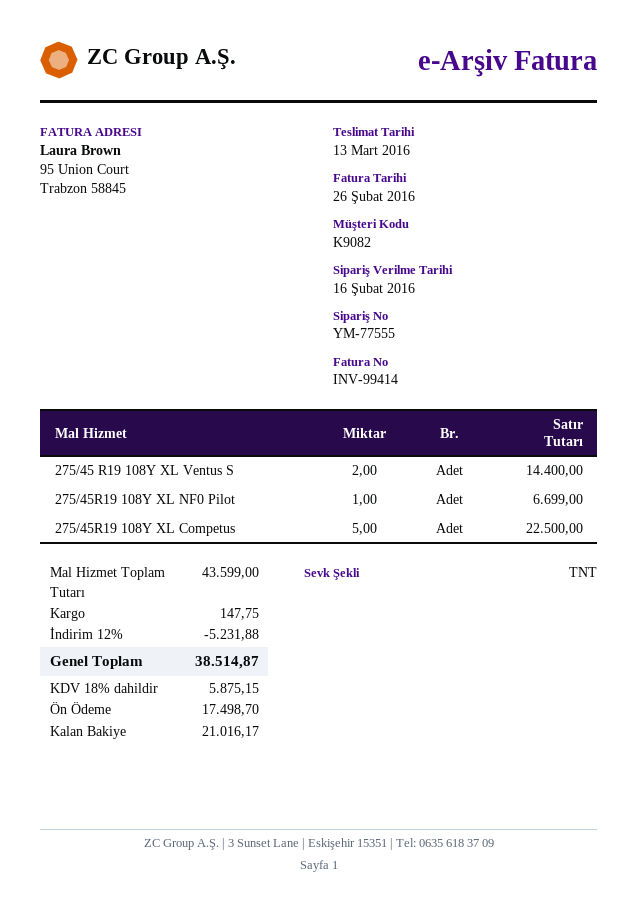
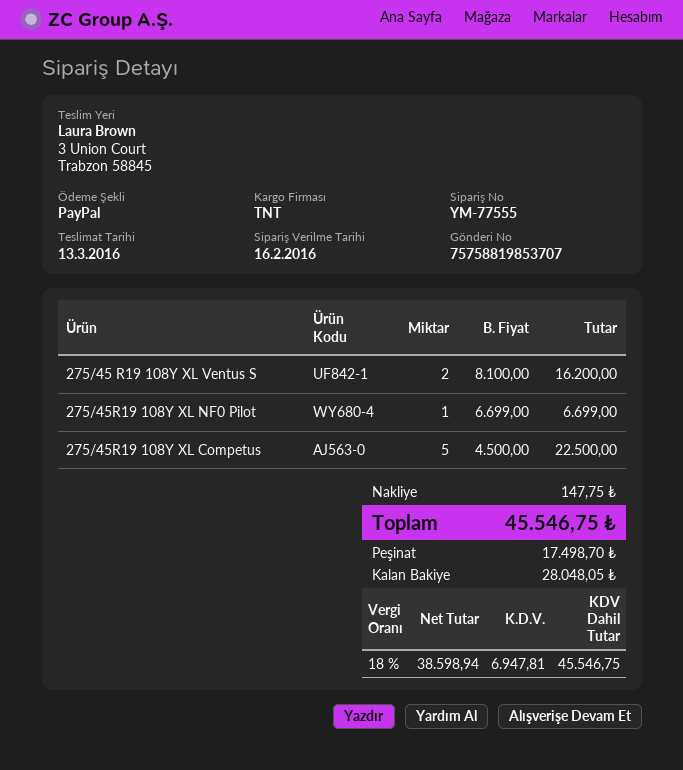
275/45 R19 108Y XL Ventus S: 2 for 14400.00 -> 2 for 16200.00
discount: 12% = 5231.88 -> none
tax: 18% = 5875.15 -> 18% = 6947.81
total: 38514.87 -> 45546.75
balance: 21016.17 -> 28048.05

